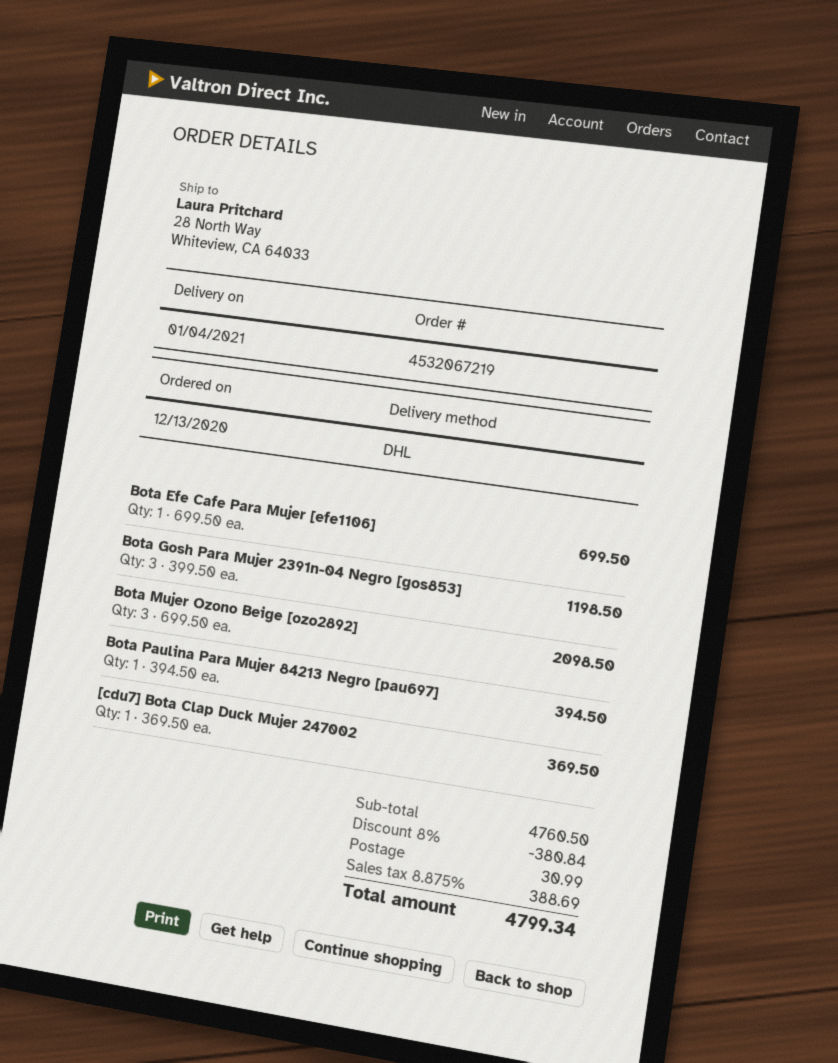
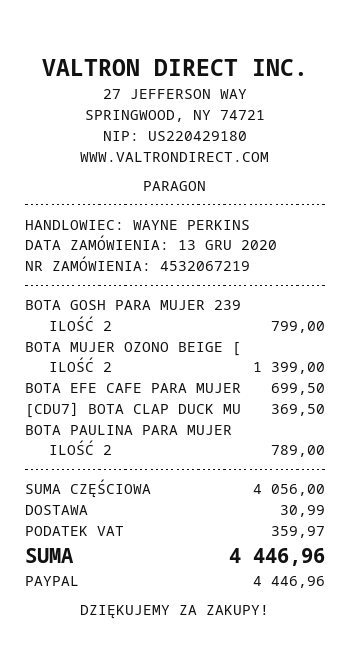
Bota Gosh Para Mujer 2391n-04 Negro [gos853]: 3 for 1198.50 -> 2 for 799.00
Bota Mujer Ozono Beige [ozo2892]: 3 for 2098.50 -> 2 for 1399.00
Bota Paulina Para Mujer 84213 Negro [pau697]: 1 for 394.50 -> 2 for 789.00
subtotal: 4760.50 -> 4056.00
discount: 8% = 380.84 -> none
tax: 388.69 -> 359.97
total: 4799.34 -> 4446.96

